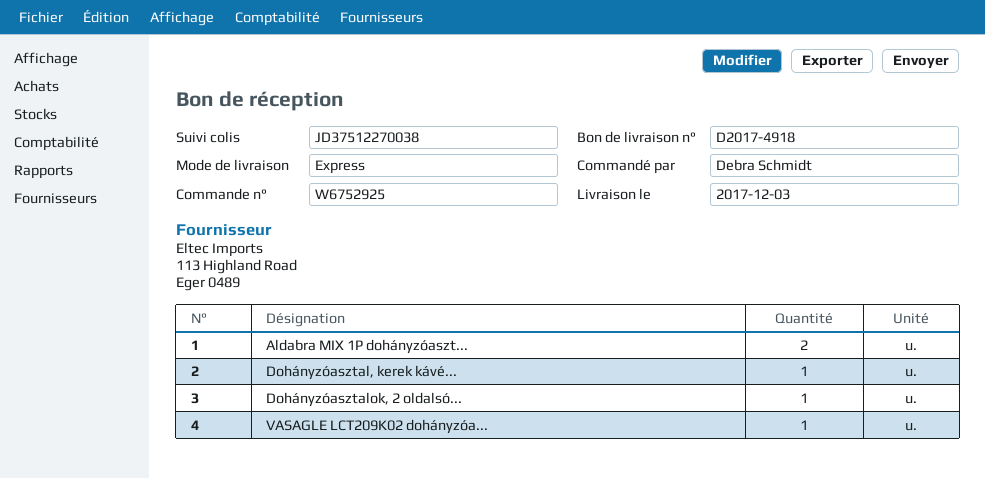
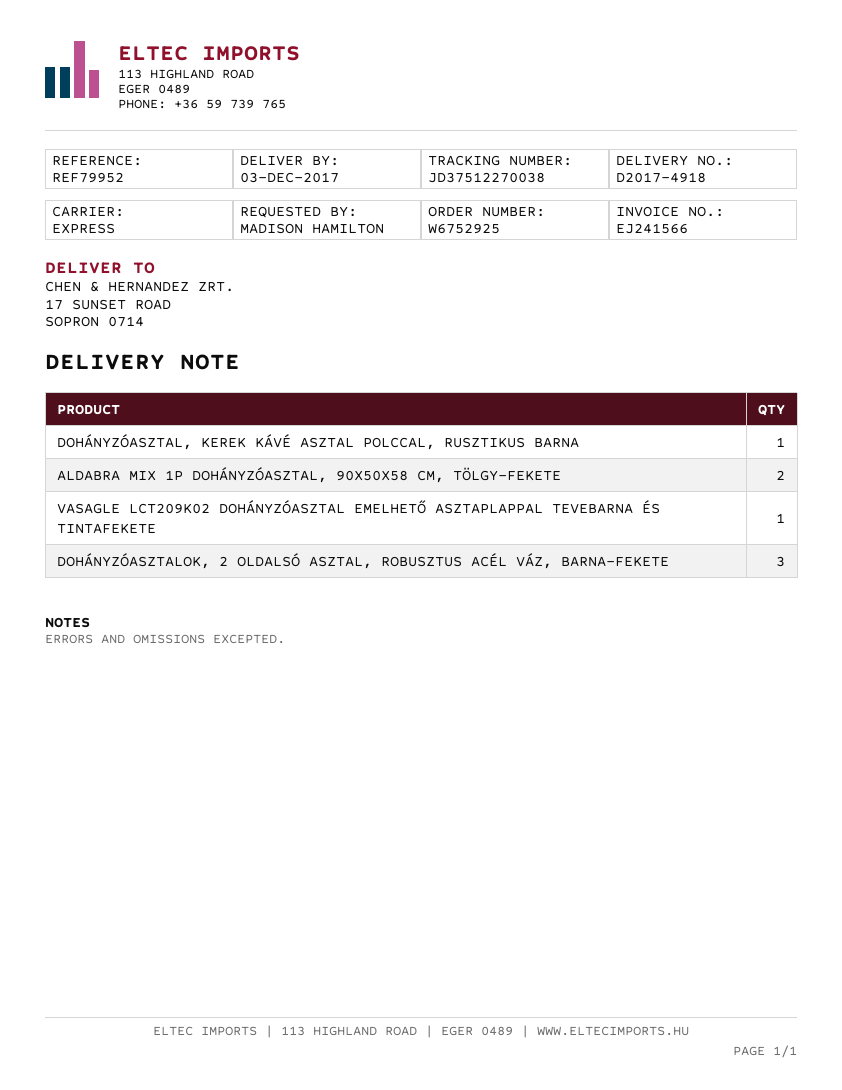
ordered by: Debra Schmidt -> MADISON HAMILTON
Dohányzóasztalok, 2 oldalsó...: 1 -> 3

